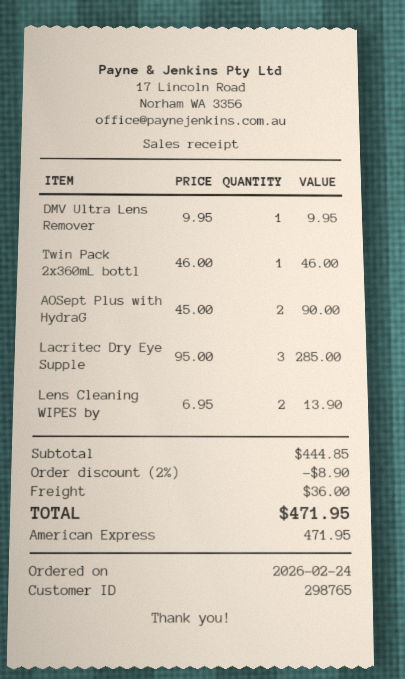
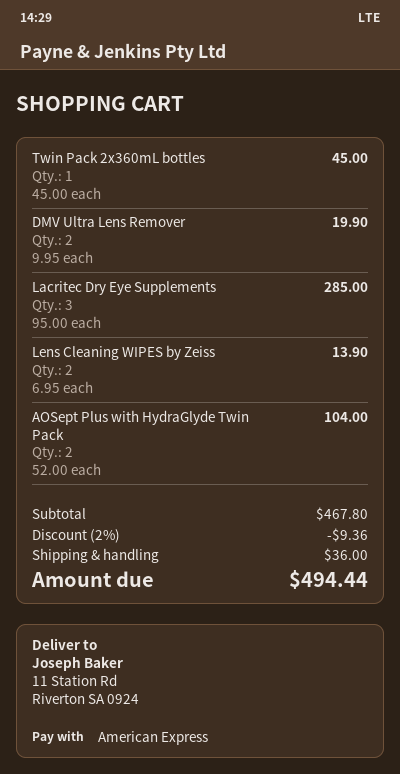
DMV Ultra Lens Remover: 1 x 9.95 = 9.95 -> 2 x 9.95 = 19.90
Twin Pack 2x360mL bottl: 1 x 46.00 = 46.00 -> 1 x 45.00 = 45.00
AOSept Plus with HydraG: 2 x 45.00 = 90.00 -> 2 x 52.00 = 104.00
subtotal: 444.85 -> 467.80
discount: 2% = 8.90 -> 2% = 9.36
total: 471.95 -> 494.44

